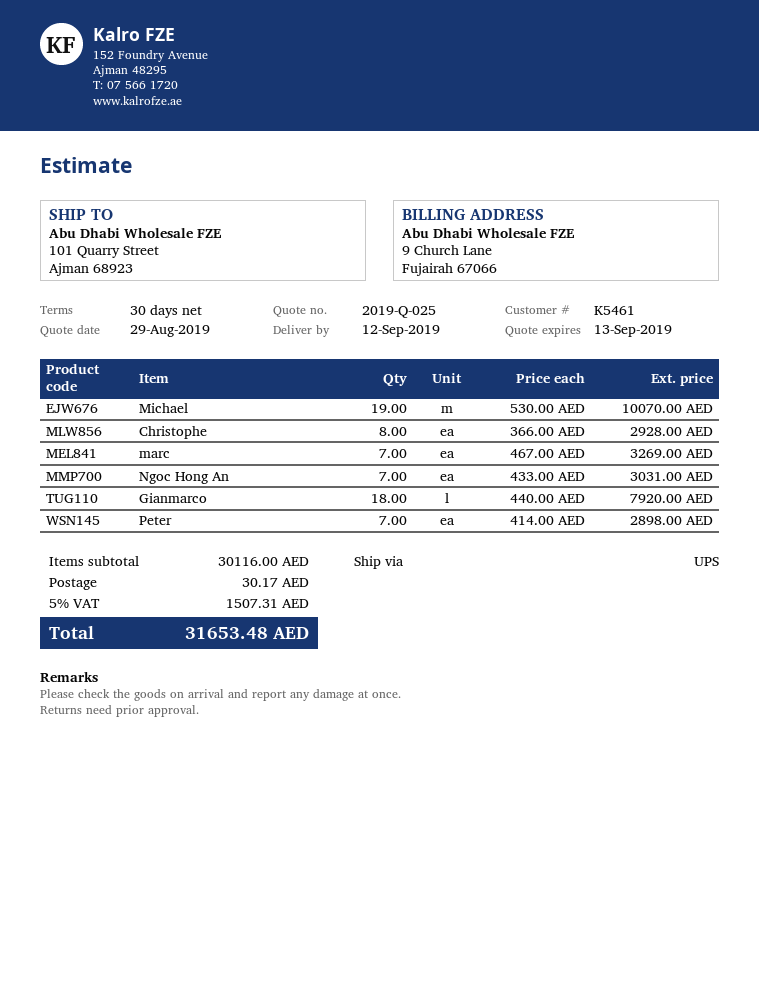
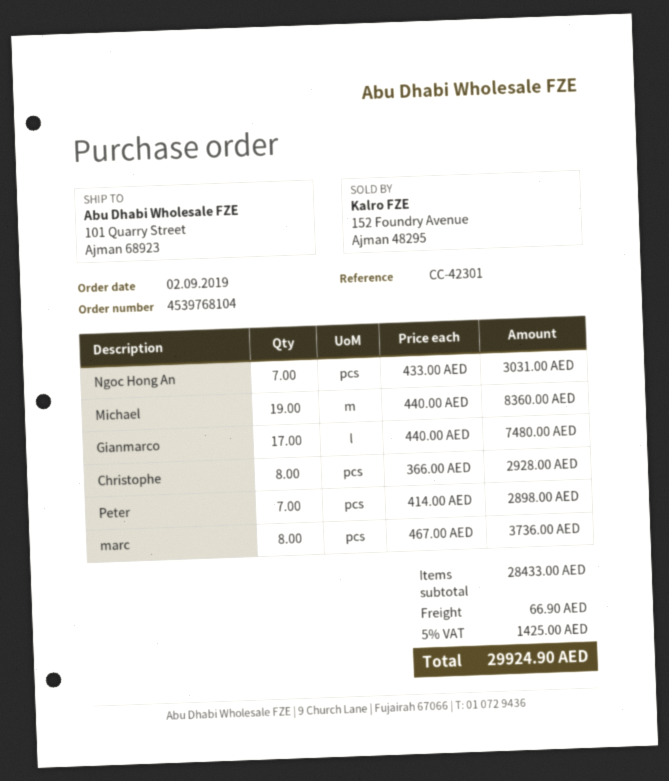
Michael: 19 x 530.00 = 10070.00 -> 19 x 440.00 = 8360.00
marc: 7 x 467.00 = 3269.00 -> 8 x 467.00 = 3736.00
Gianmarco: 18 x 440.00 = 7920.00 -> 17 x 440.00 = 7480.00
subtotal: 30116.00 -> 28433.00
shipping: 30.17 -> 66.90
tax: 5% = 1507.31 -> 5% = 1425.00
total: 31653.48 -> 29924.90

